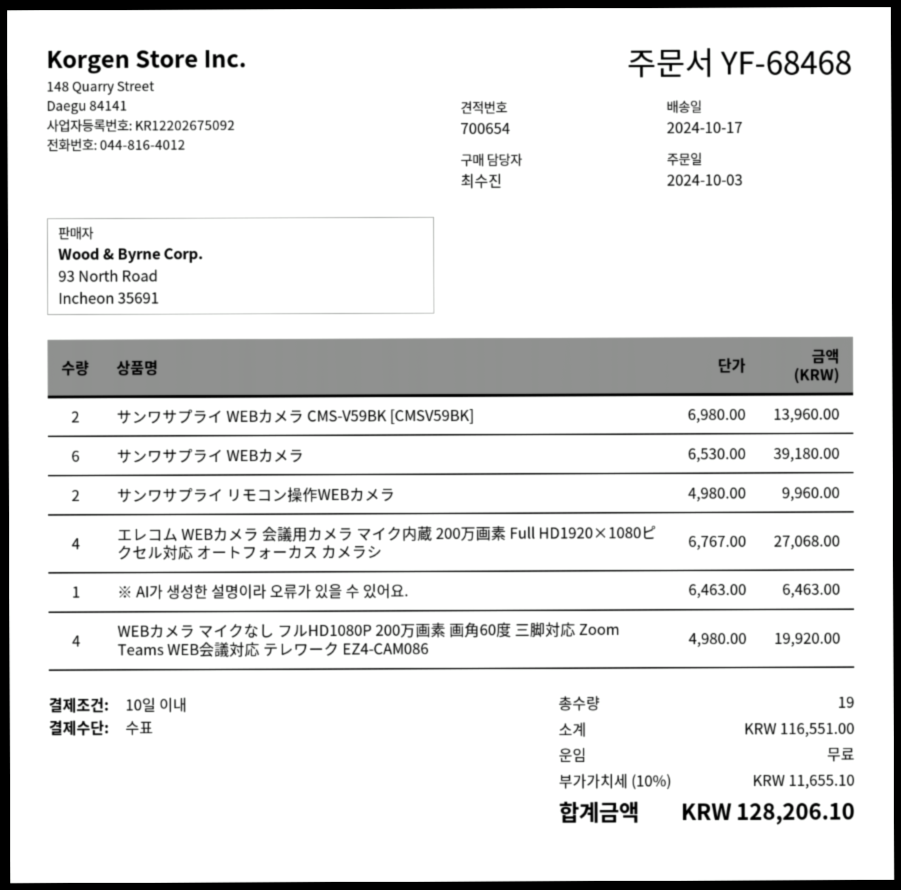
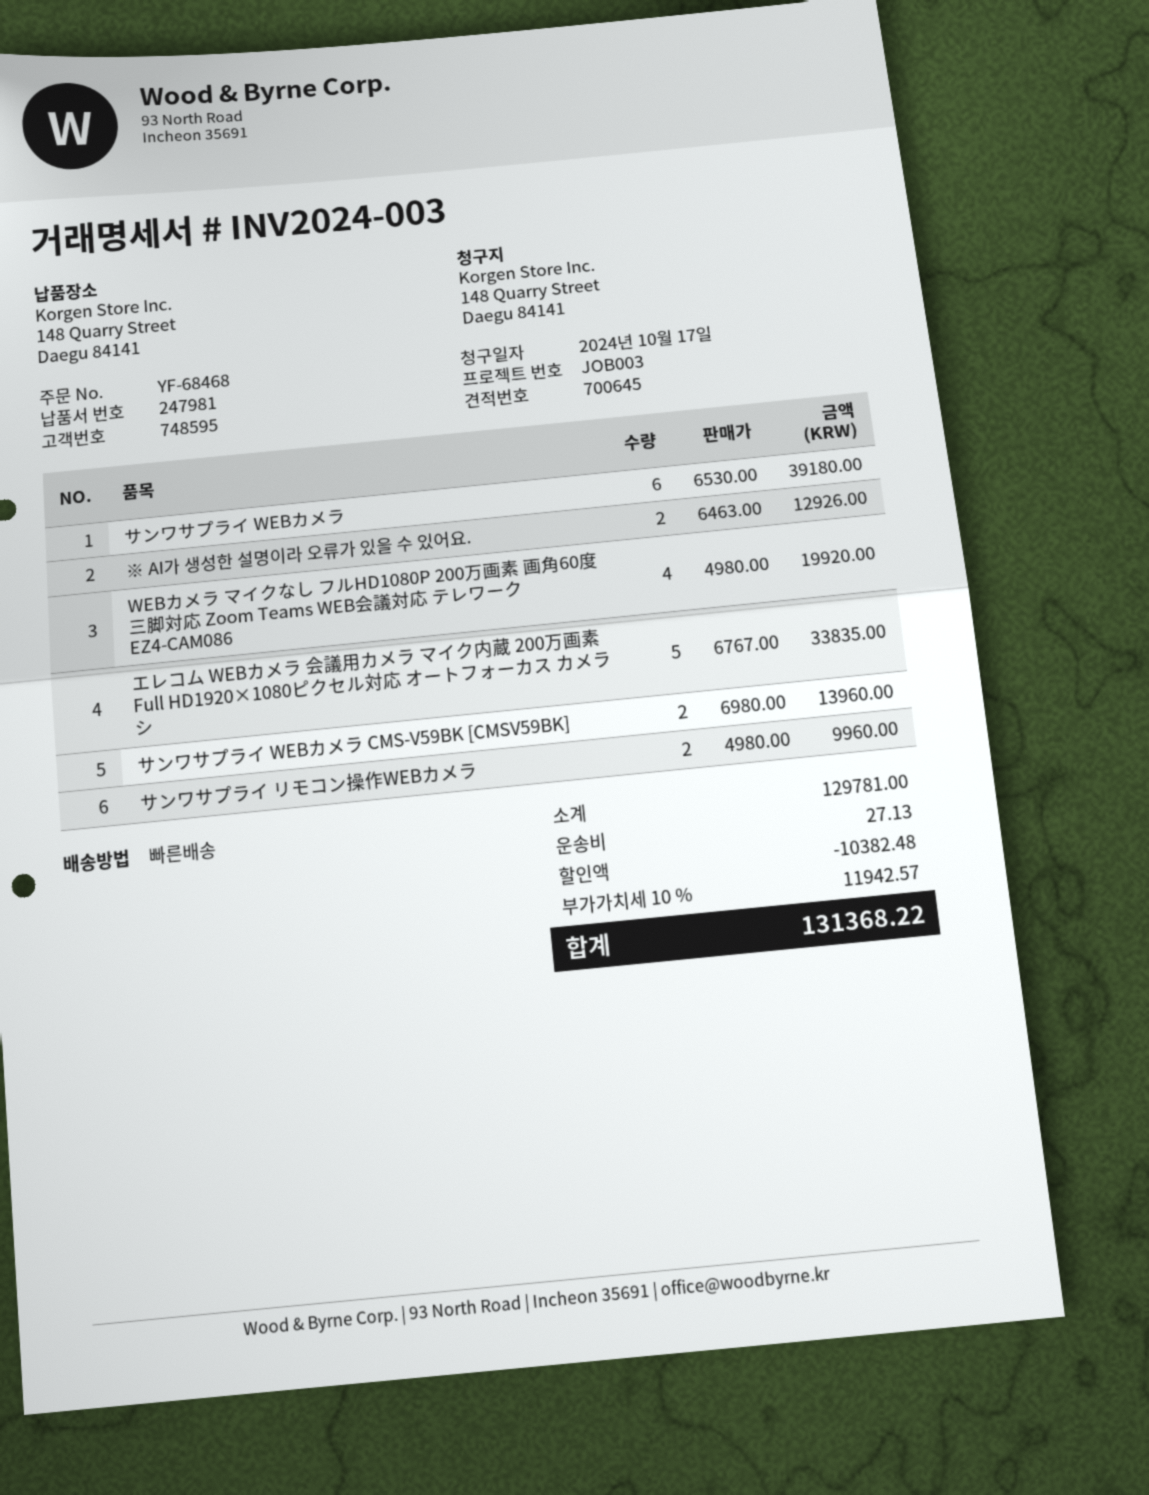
quote number: 700654 -> 700645
エレコム WEBカメラ 会議用カメラ マイク内蔵 200万画素 Full HD1920×1080ピクセル対応 オートフォーカス カメラシ: 4 x 6767.00 = 27068.00 -> 5 x 6767.00 = 33835.00
※ AI가 생성한 설명이라 오류가 있을 수 있어요.: 1 x 6463.00 = 6463.00 -> 2 x 6463.00 = 12926.00
subtotal: 116551.00 -> 129781.00
discount: none -> 10382.48
shipping: 0.00 -> 27.13
tax: 10% = 11655.10 -> 10% = 11942.57
total: 128206.10 -> 131368.22

